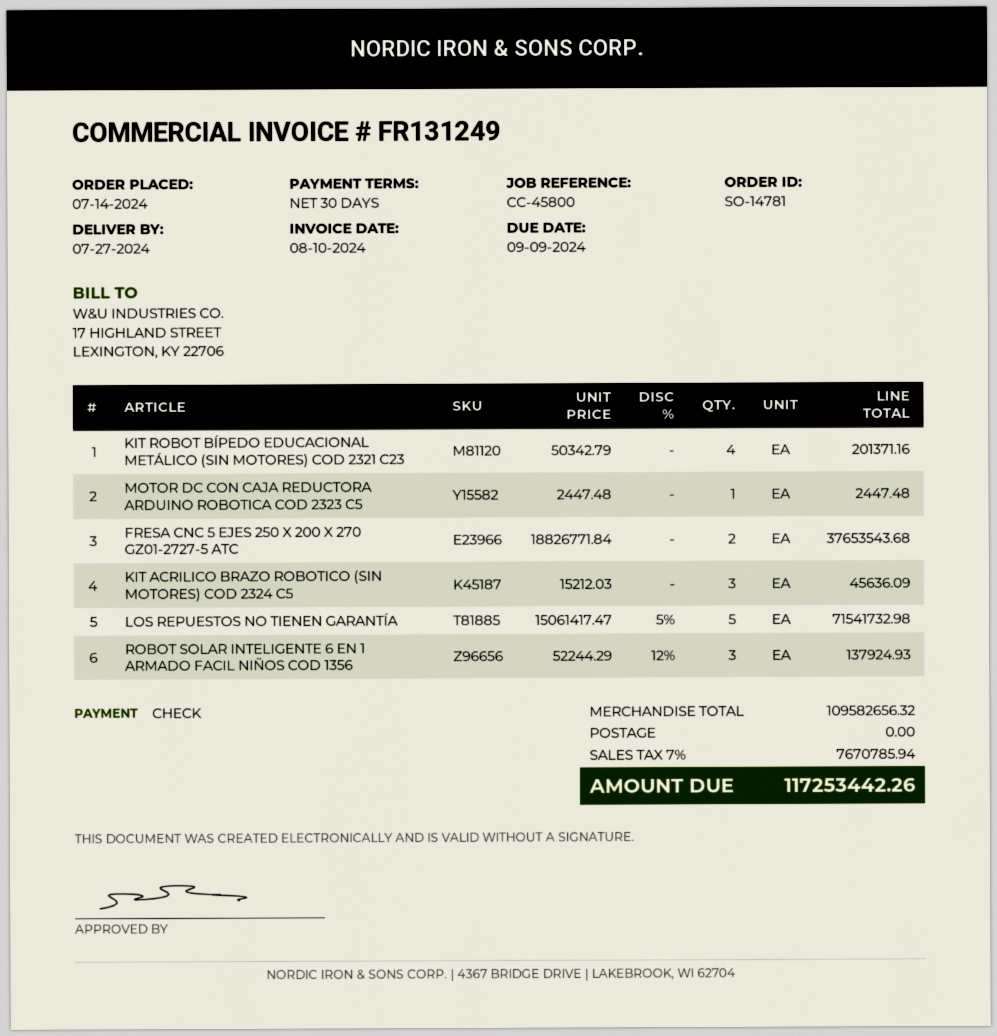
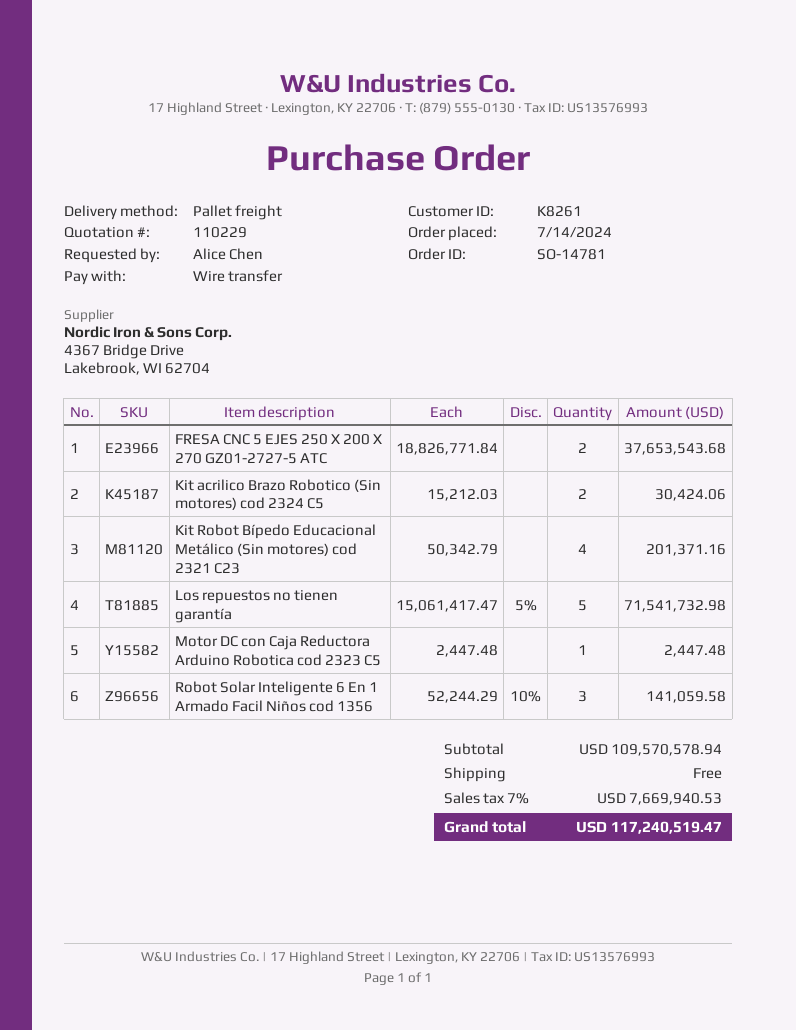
payment method: cheque -> bank transfer
KIT ACRILICO BRAZO ROBOTICO (SIN MOTORES) COD 2324 C5: 3 x 15212.03 = 45636.09 -> 2 x 15212.03 = 30424.06
ROBOT SOLAR INTELIGENTE 6 EN 1 ARMADO FACIL NIÑOS COD 1356: 3 x 52244.29 - 12% = 137924.93 -> 3 x 52244.29 - 10% = 141059.58
subtotal: 109582656.32 -> 109570578.94
tax: 7% = 7670785.94 -> 7% = 7669940.53
total: 117253442.26 -> 117240519.47

